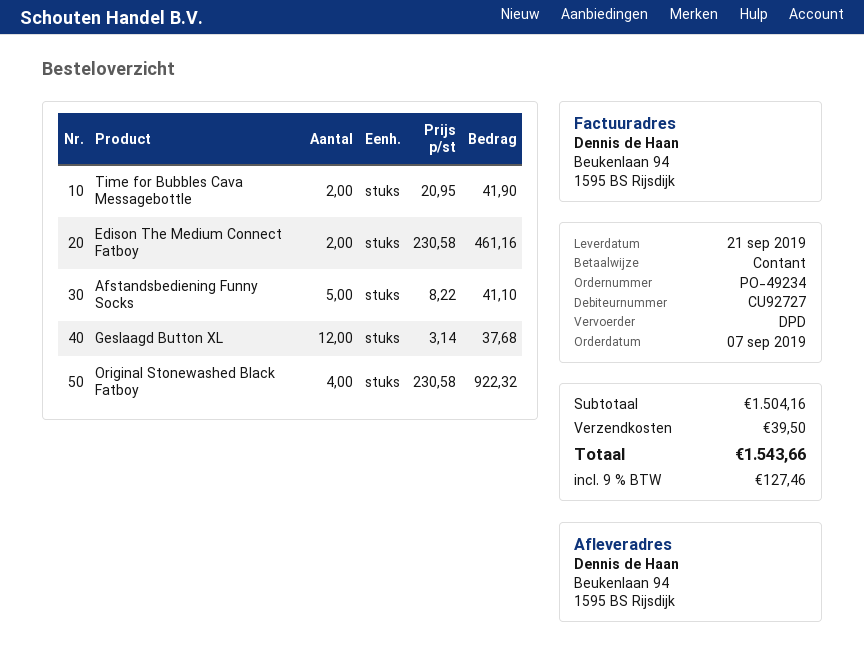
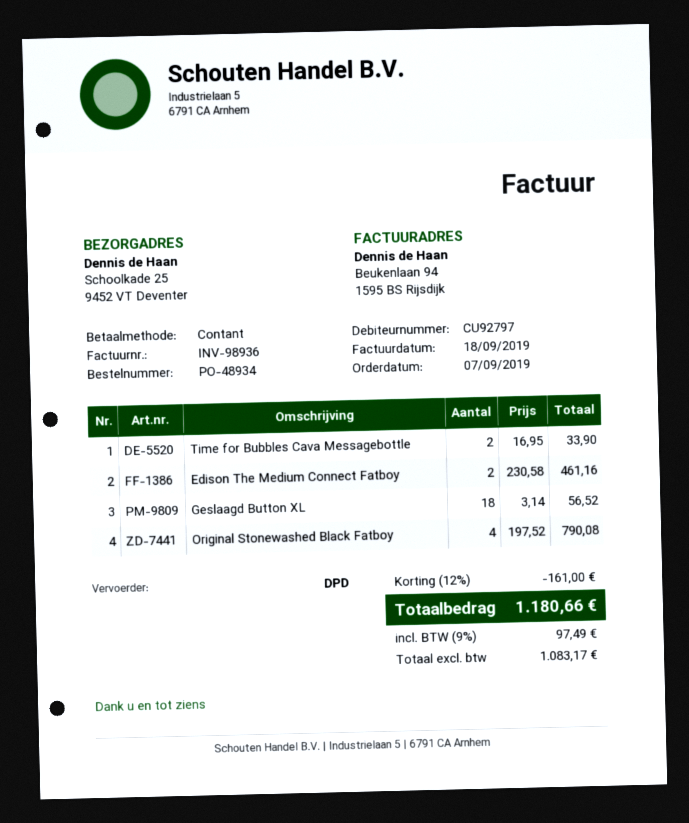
order number: PO-49234 -> PO-48934
customer number: CU92727 -> CU92797
ship to: Beukenlaan 94, 1595 BS Rijsdijk -> Schoolkade 25, 9452 VT Deventer
Time for Bubbles Cava Messagebottle: 2 x 20.95 = 41.90 -> 2 x 16.95 = 33.90
Afstandsbediening Funny Socks: 5 x 8.22 = 41.10 -> none
Geslaagd Button XL: 12 x 3.14 = 37.68 -> 18 x 3.14 = 56.52
Original Stonewashed Black Fatboy: 4 x 230.58 = 922.32 -> 4 x 197.52 = 790.08
discount: none -> 12% = 161.00
shipping: 39.50 -> none
tax: 9% = 127.46 -> 9% = 97.49
total: 1543.66 -> 1180.66

